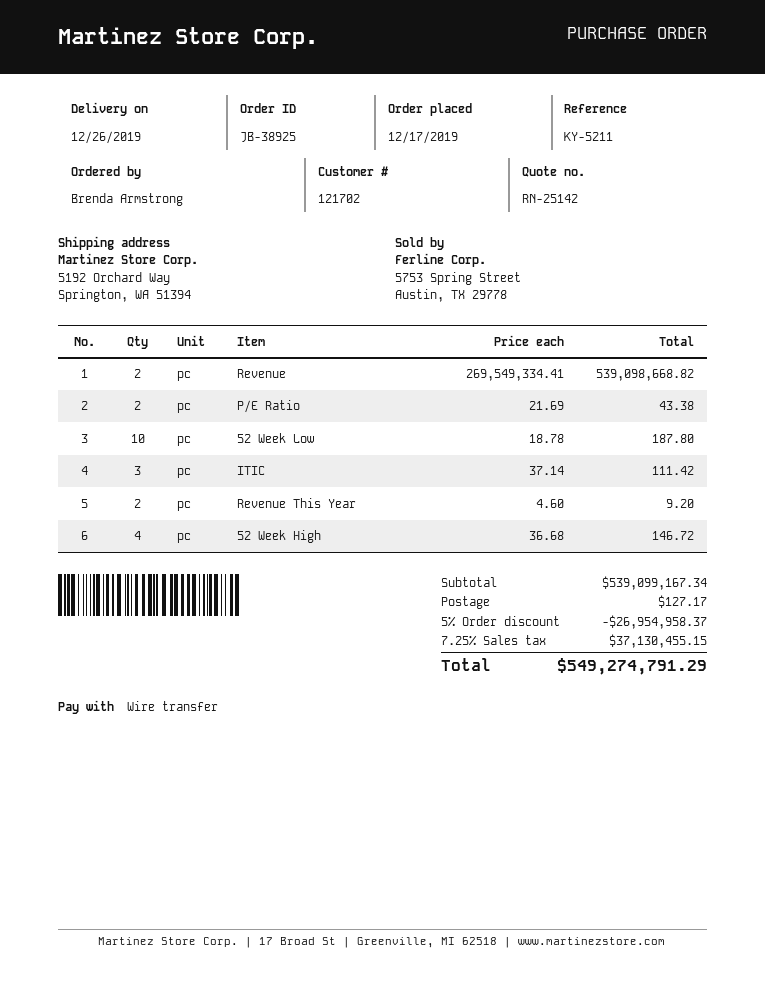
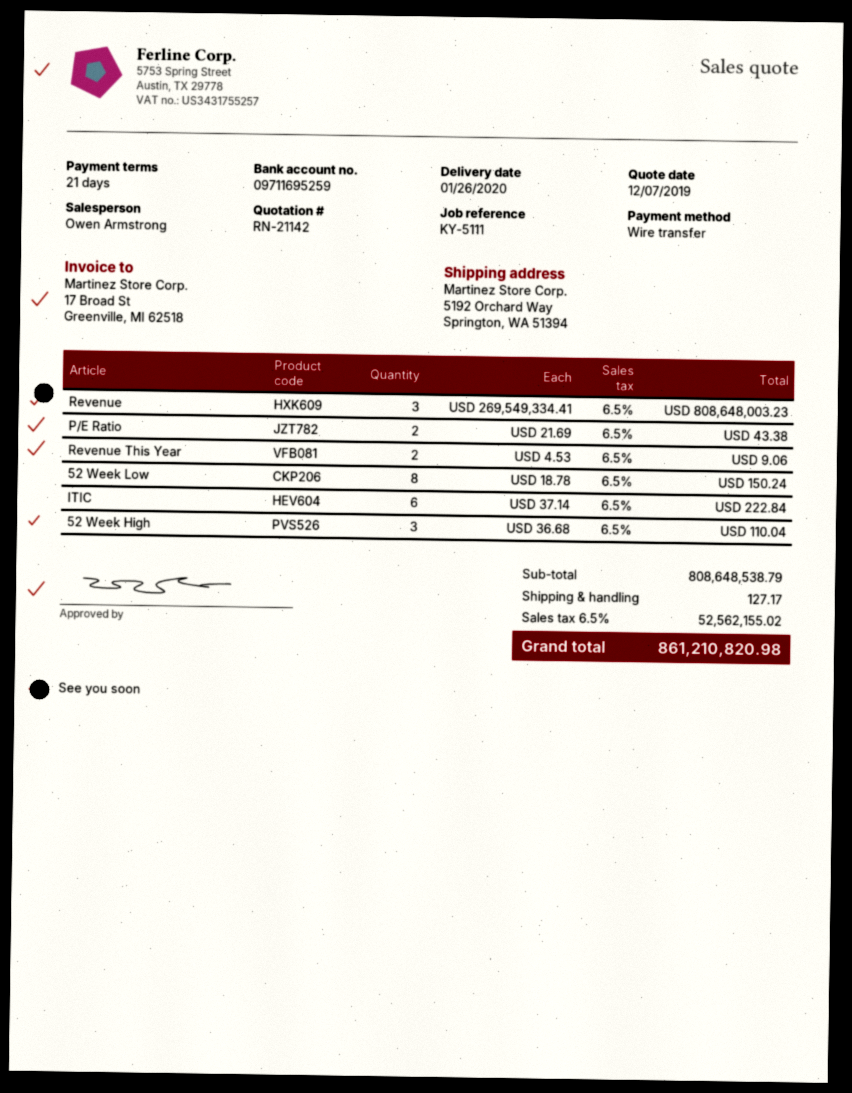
quote number: RN-25142 -> RN-21142
delivery date: 2019-12-26 -> 2020-01-26
reference: KY-5211 -> KY-5111
Revenue: 2 x 269549334.41 = 539098668.82 -> 3 x 269549334.41 = 808648003.23
52 Week Low: 10 x 18.78 = 187.80 -> 8 x 18.78 = 150.24
ITIC: 3 x 37.14 = 111.42 -> 6 x 37.14 = 222.84
Revenue This Year: 2 x 4.60 = 9.20 -> 2 x 4.53 = 9.06
52 Week High: 4 x 36.68 = 146.72 -> 3 x 36.68 = 110.04
subtotal: 539099167.34 -> 808648538.79
discount: 5% = 26954958.37 -> none
tax: 7.25% = 37130455.15 -> 6.5% = 52562155.02
total: 549274791.29 -> 861210820.98

